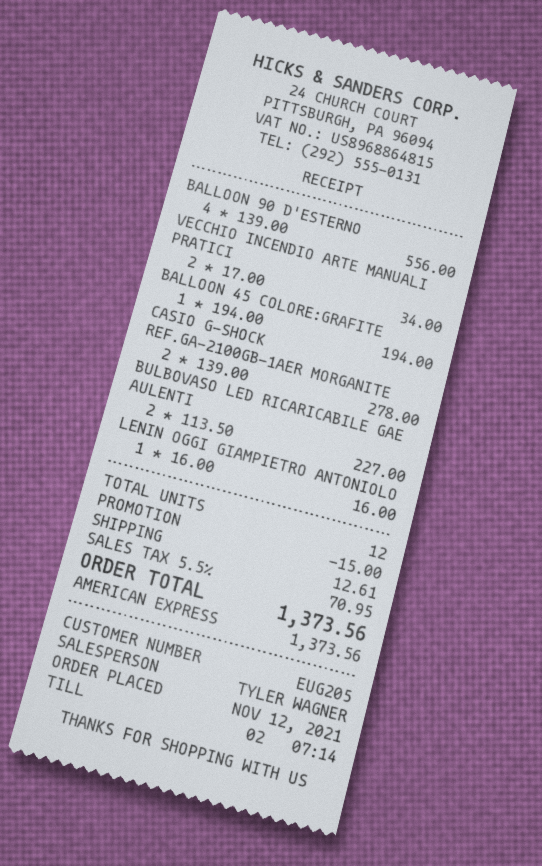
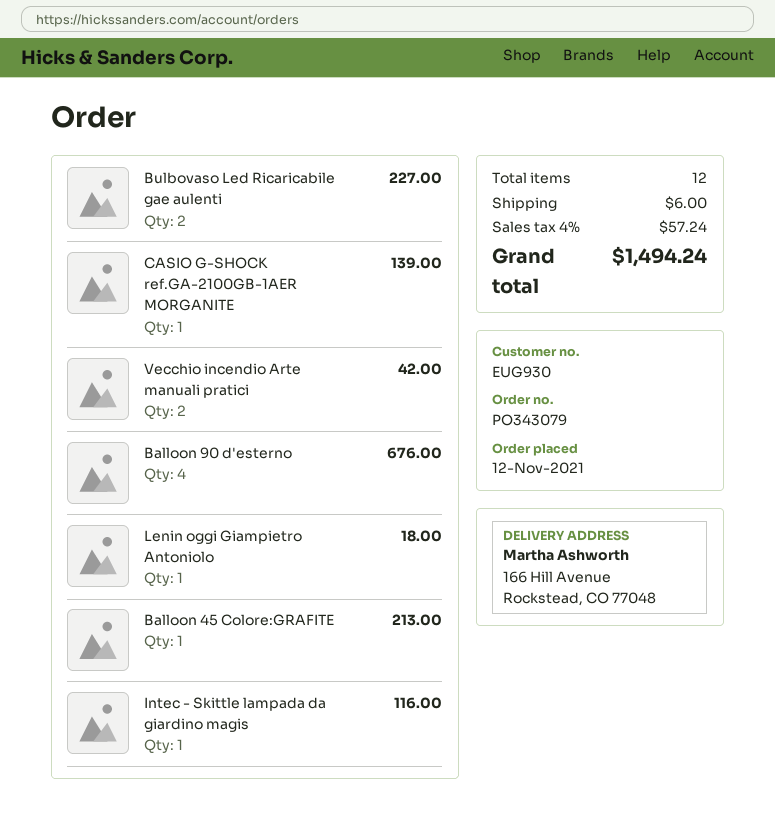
customer number: EUG205 -> EUG930
BALLOON 90 D'ESTERNO: 4 for 556.00 -> 4 for 676.00
VECCHIO INCENDIO ARTE MANUALI PRATICI: 2 for 34.00 -> 2 for 42.00
BALLOON 45 COLORE:GRAFITE: 1 for 194.00 -> 1 for 213.00
CASIO G-SHOCK REF.GA-2100GB-1AER MORGANITE: 2 for 278.00 -> 1 for 139.00
LENIN OGGI GIAMPIETRO ANTONIOLO: 1 for 16.00 -> 1 for 18.00
Intec - Skittle lampada da giardino magis: none -> 1 for 116.00
discount: 15.00 -> none
shipping: 12.61 -> 6.00
tax: 5.5% = 70.95 -> 4% = 57.24
total: 1373.56 -> 1494.24

